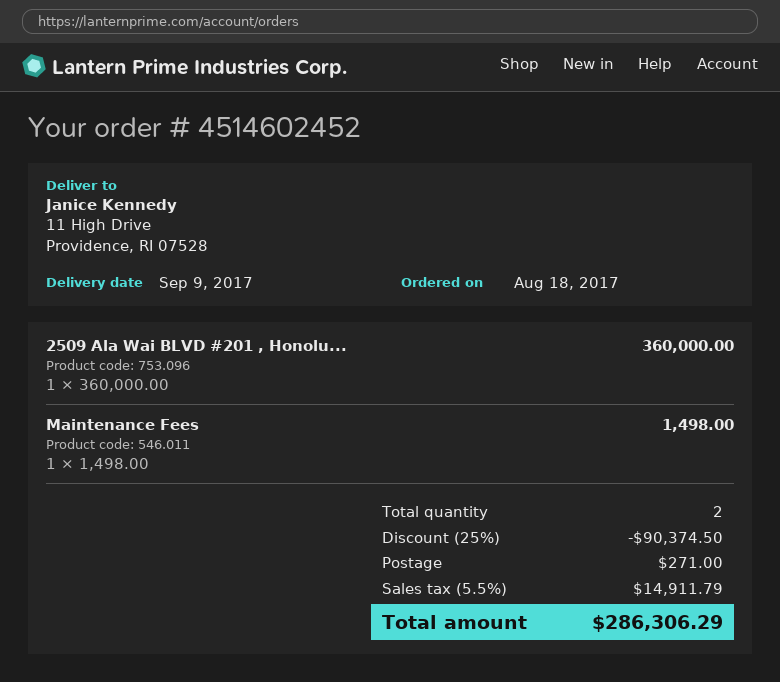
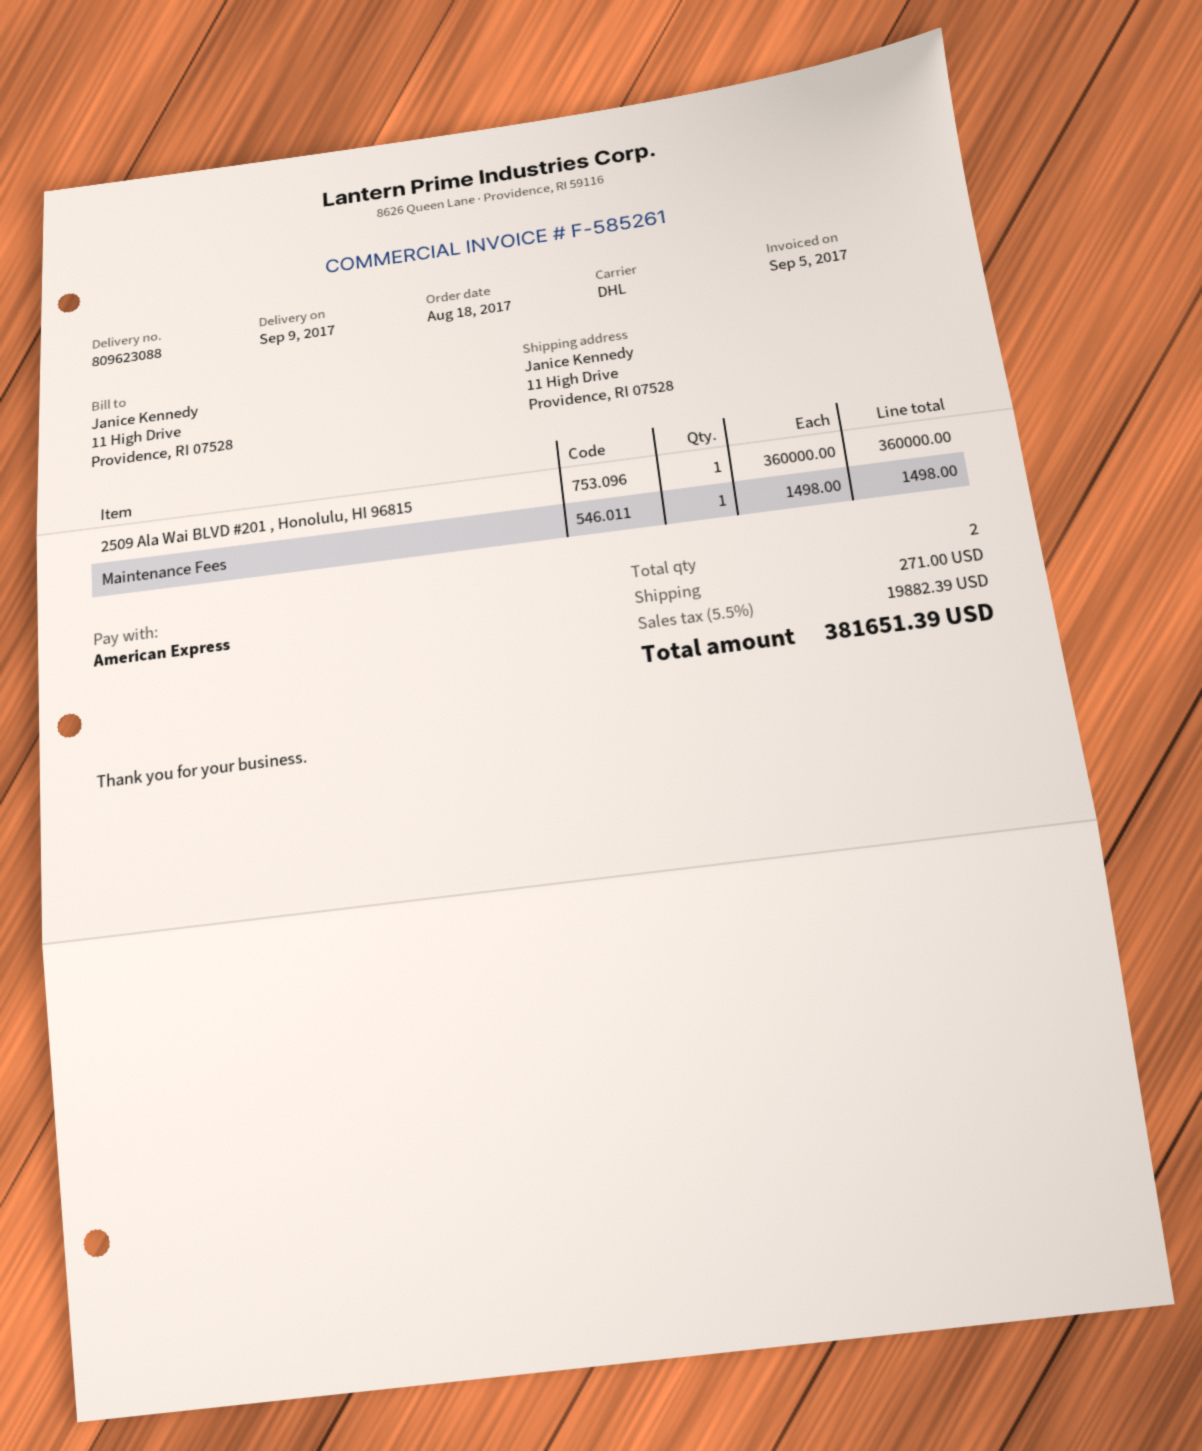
discount: 25% = 90374.50 -> none
tax: 5.5% = 14911.79 -> 5.5% = 19882.39
total: 286306.29 -> 381651.39

